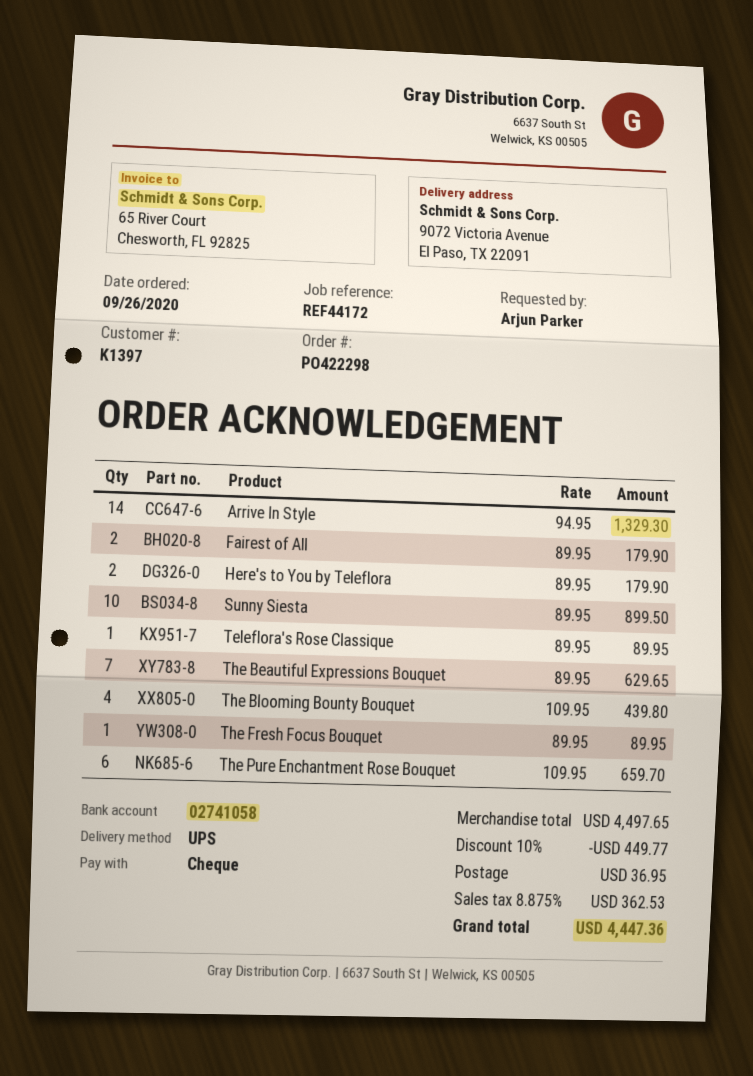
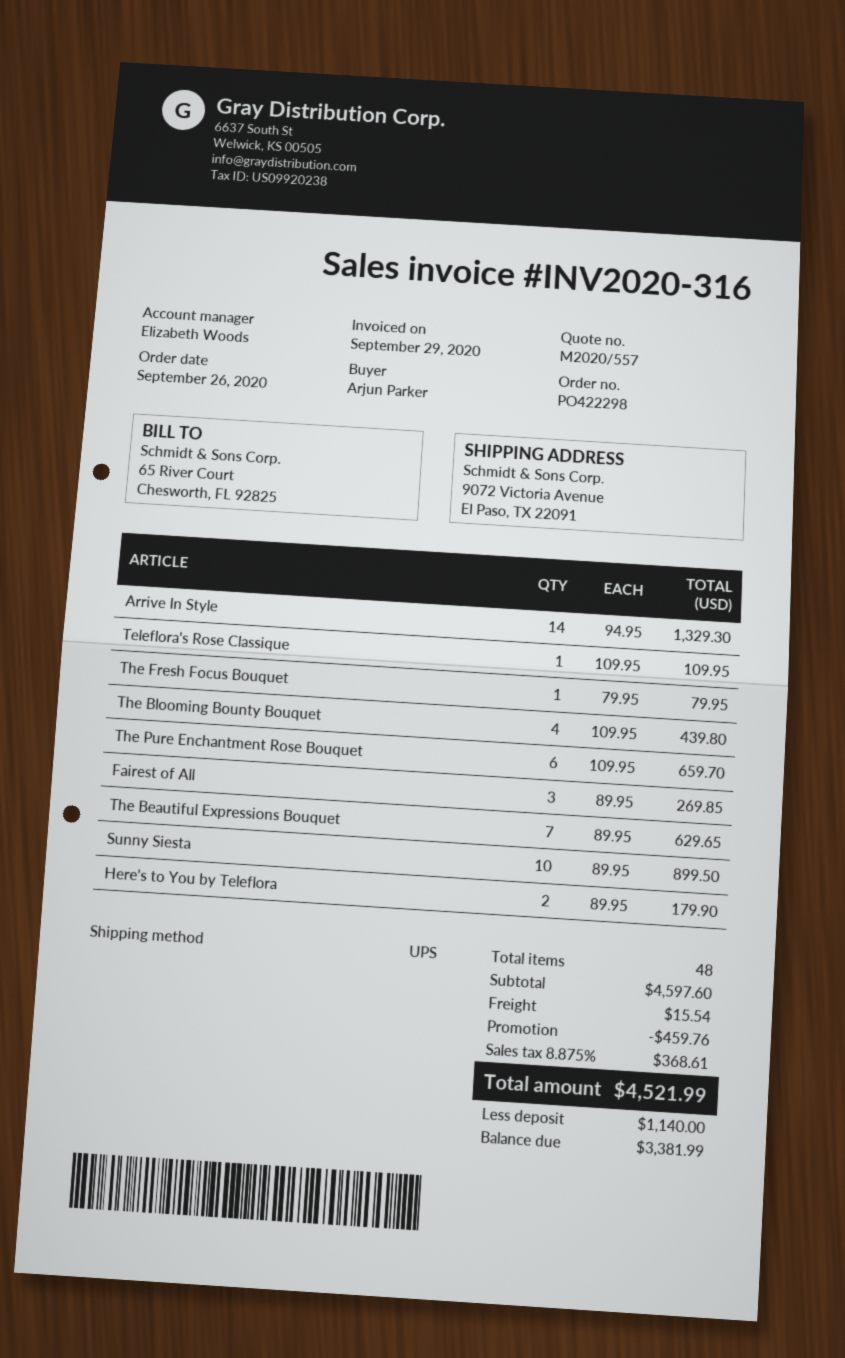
Fairest of All: 2 x 89.95 = 179.90 -> 3 x 89.95 = 269.85
Teleflora's Rose Classique: 1 x 89.95 = 89.95 -> 1 x 109.95 = 109.95
The Fresh Focus Bouquet: 1 x 89.95 = 89.95 -> 1 x 79.95 = 79.95
subtotal: 4497.65 -> 4597.60
discount: 449.77 -> 459.76
shipping: 36.95 -> 15.54
tax: 8.875% = 362.53 -> 8.875% = 368.61
total: 4447.36 -> 4521.99

